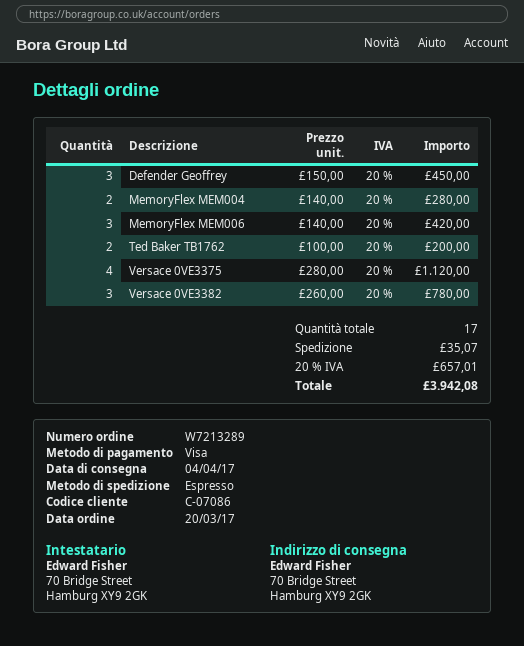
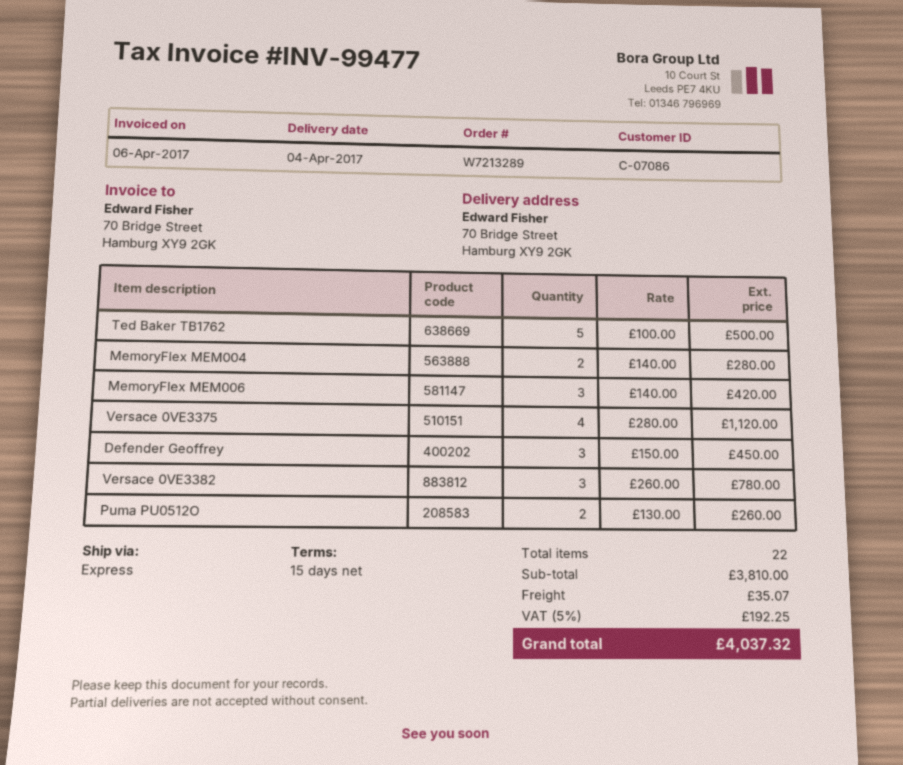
Ted Baker TB1762: 2 x 100.00 = 200.00 -> 5 x 100.00 = 500.00
Puma PU0512O: none -> 2 x 130.00 = 260.00
total quantity: 17 -> 22
tax: 20% = 657.01 -> 5% = 192.25
total: 3942.08 -> 4037.32

